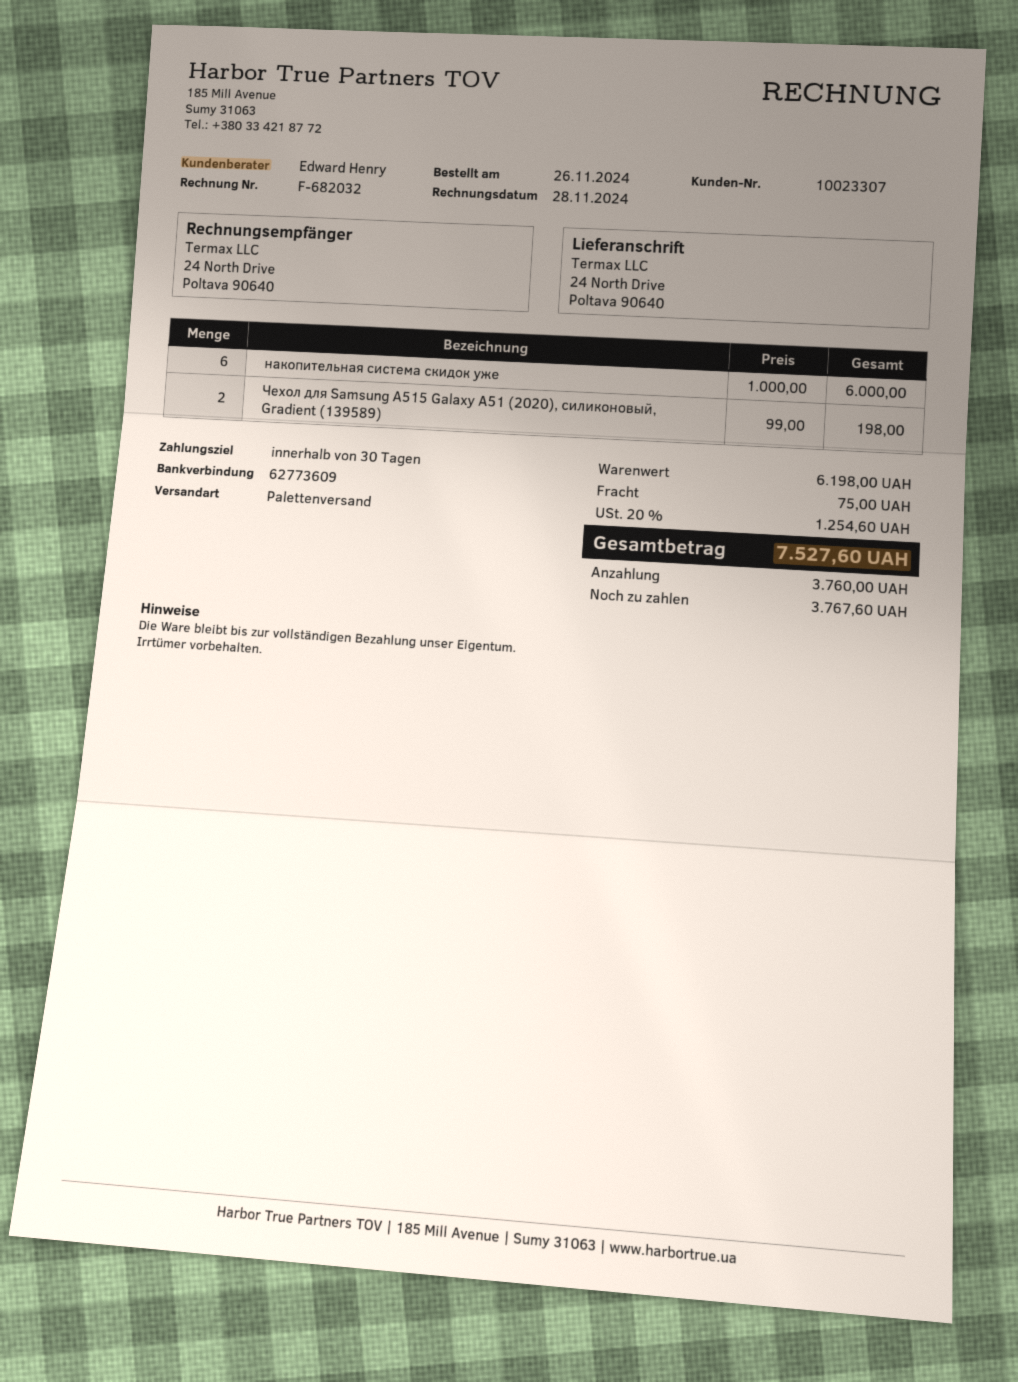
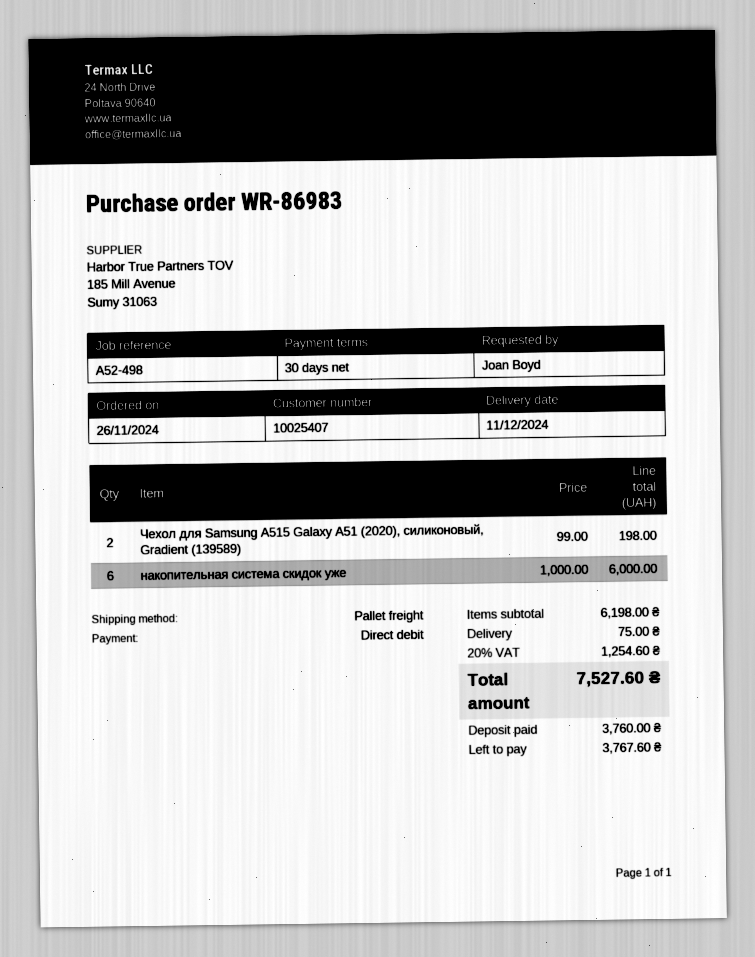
customer number: 10023307 -> 10025407

